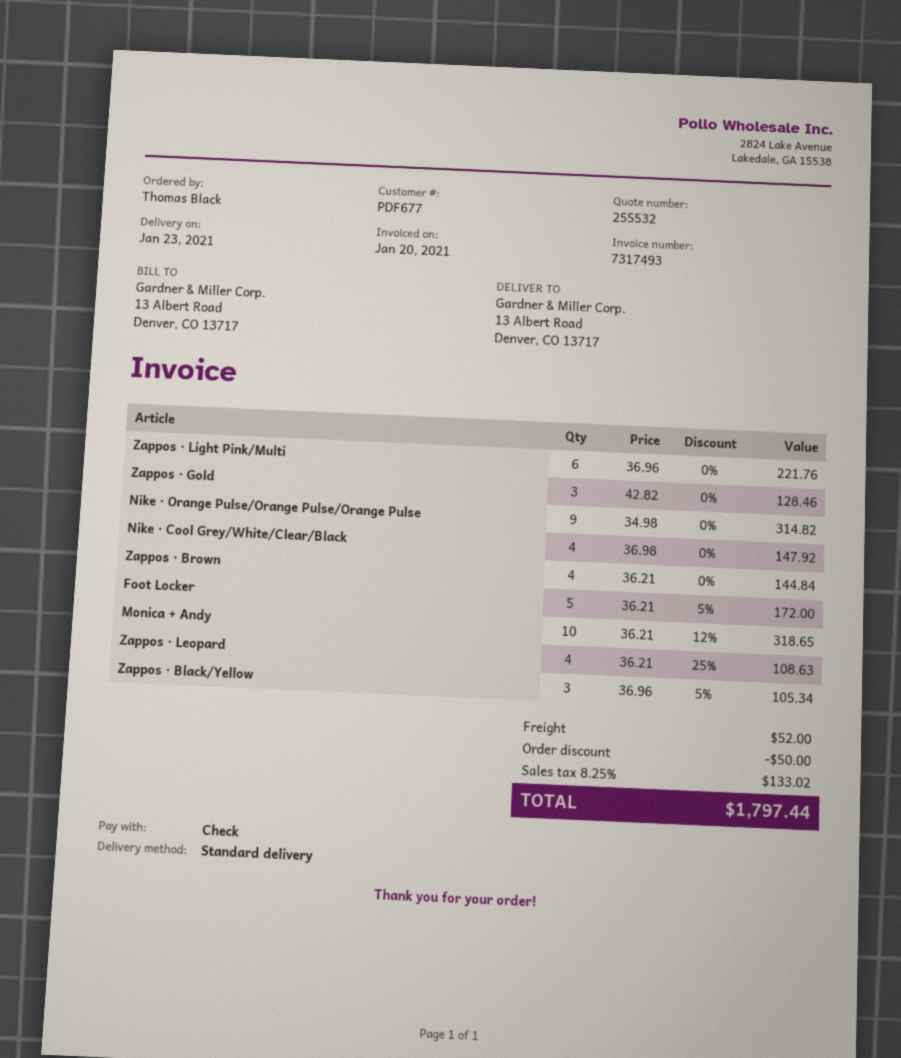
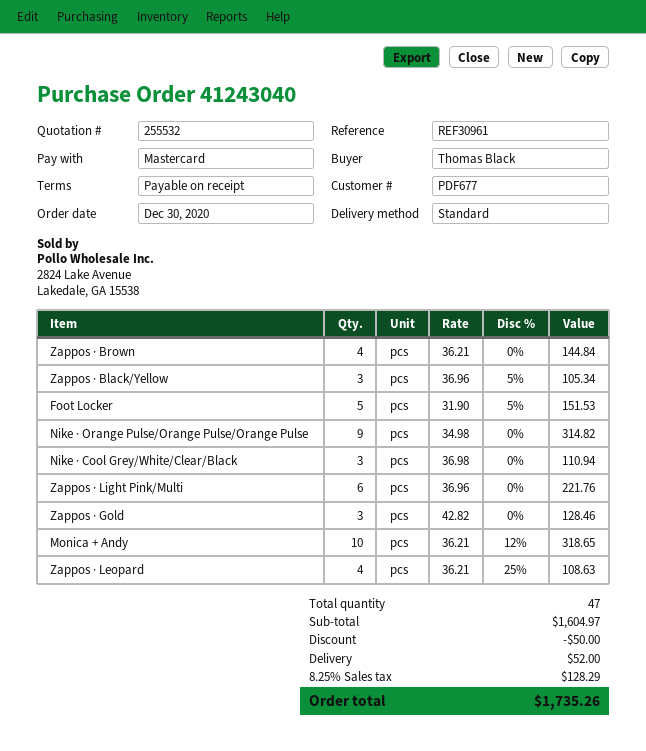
payment method: cheque -> Mastercard
Nike · Cool Grey/White/Clear/Black: 4 x 36.98 = 147.92 -> 3 x 36.98 = 110.94
Foot Locker: 5 x 36.21 - 5% = 172.00 -> 5 x 31.90 - 5% = 151.53
tax: 8.25% = 133.02 -> 8.25% = 128.29
total: 1797.44 -> 1735.26

